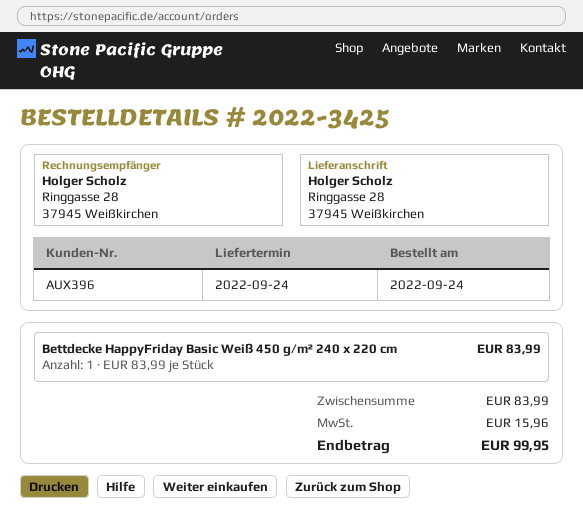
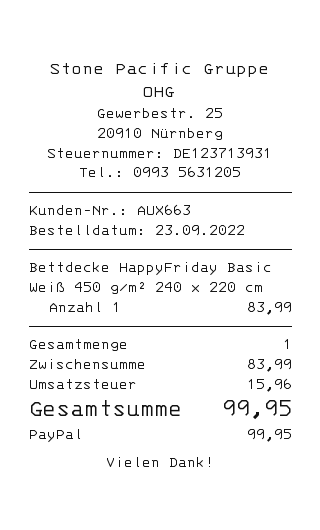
order date: 2022-09-24 -> 2022-09-23
customer number: AUX396 -> AUX663

